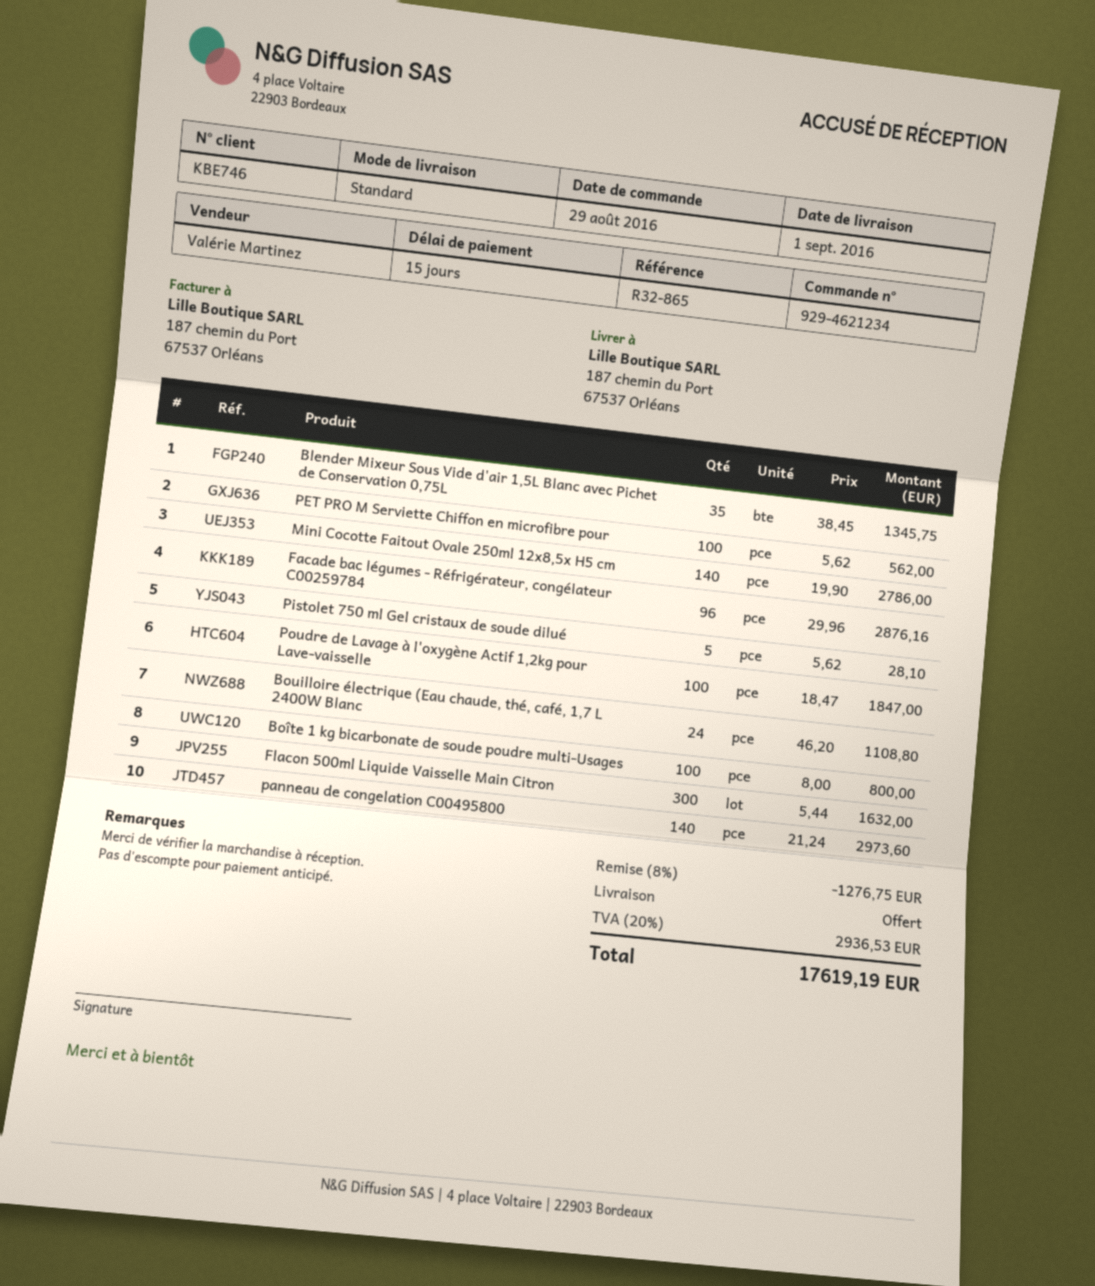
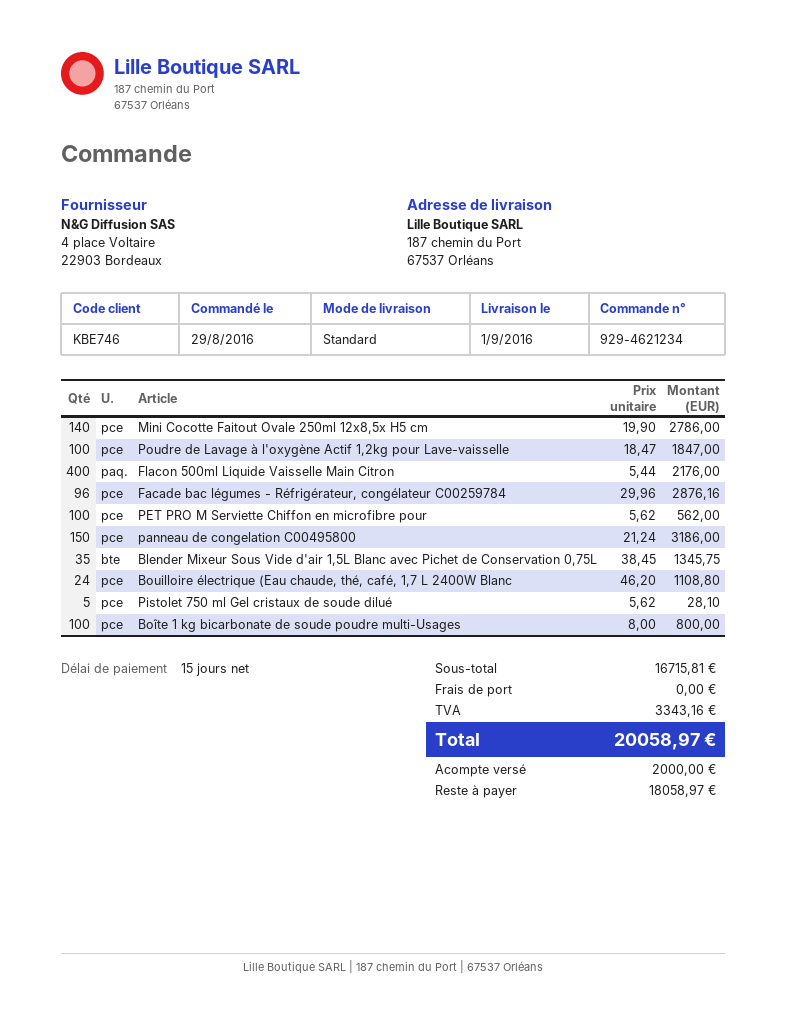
Flacon 500ml Liquide Vaisselle Main Citron: 300 x 5.44 = 1632.00 -> 400 x 5.44 = 2176.00
panneau de congelation C00495800: 140 x 21.24 = 2973.60 -> 150 x 21.24 = 3186.00
discount: 8% = 1276.75 -> none
tax: 2936.53 -> 3343.16
total: 17619.19 -> 20058.97

